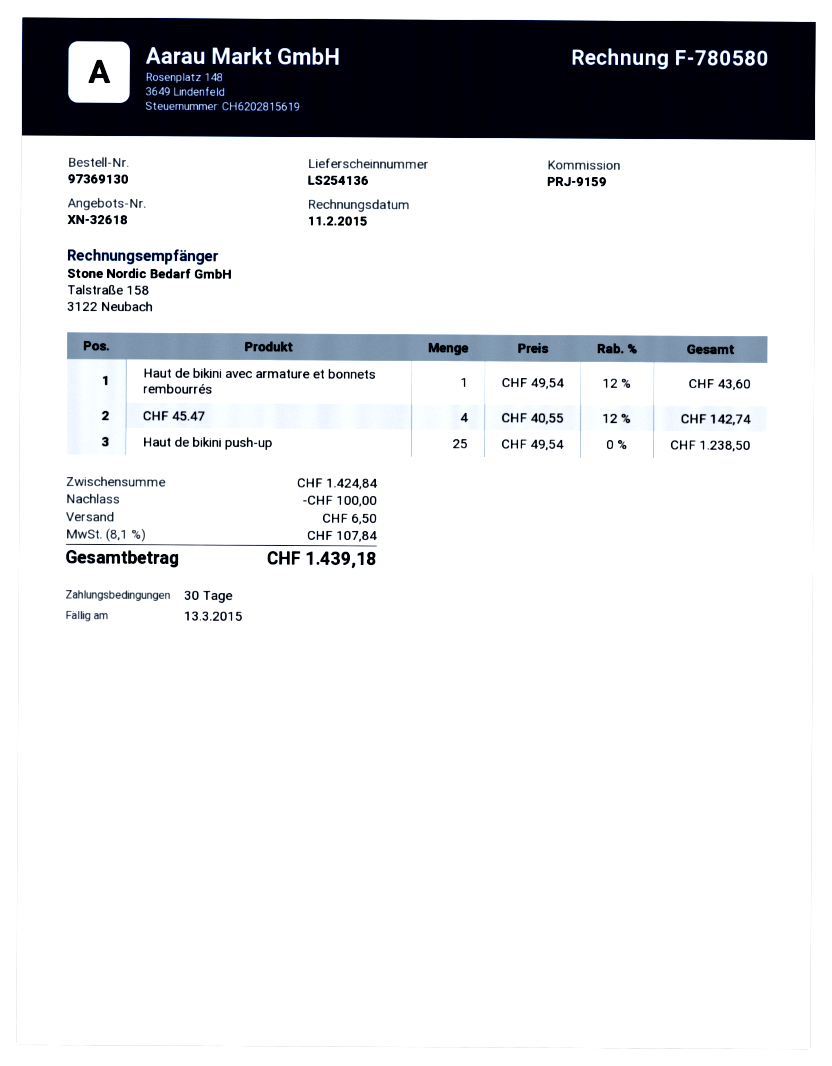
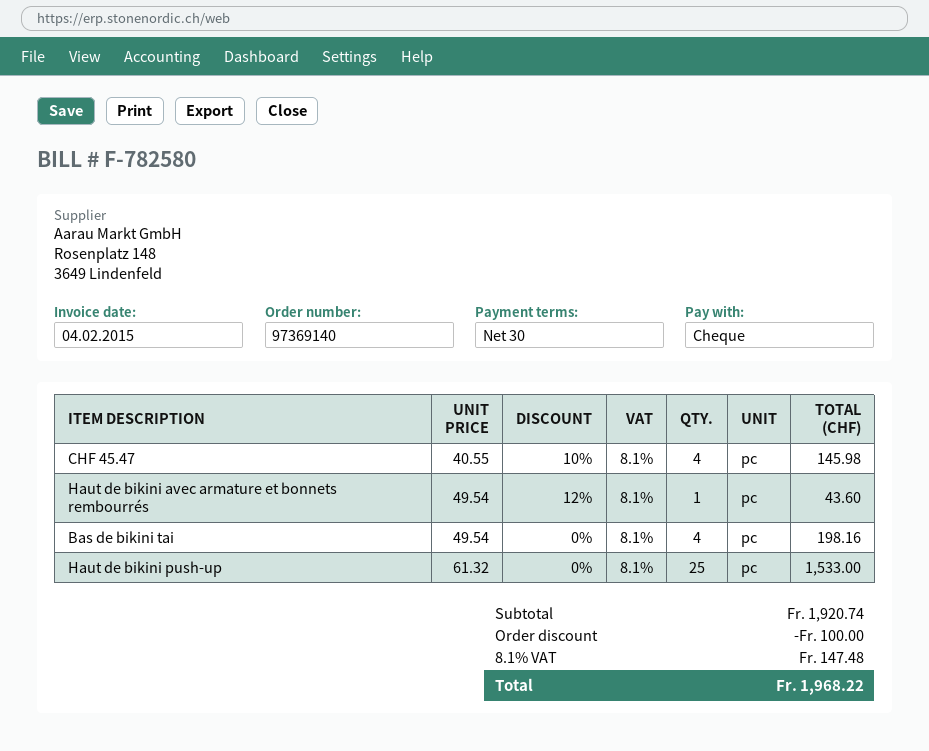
order number: 97369130 -> 97369140
invoice number: F-780580 -> F-782580
invoice date: 2015-02-11 -> 2015-02-04
CHF 45.47: 4 x 40.55 - 12% = 142.74 -> 4 x 40.55 - 10% = 145.98
Haut de bikini push-up: 25 x 49.54 = 1238.50 -> 25 x 61.32 = 1533.00
Bas de bikini tai: none -> 4 x 49.54 = 198.16
subtotal: 1424.84 -> 1920.74
shipping: 6.50 -> none
tax: 8.1% = 107.84 -> 8.1% = 147.48
total: 1439.18 -> 1968.22

